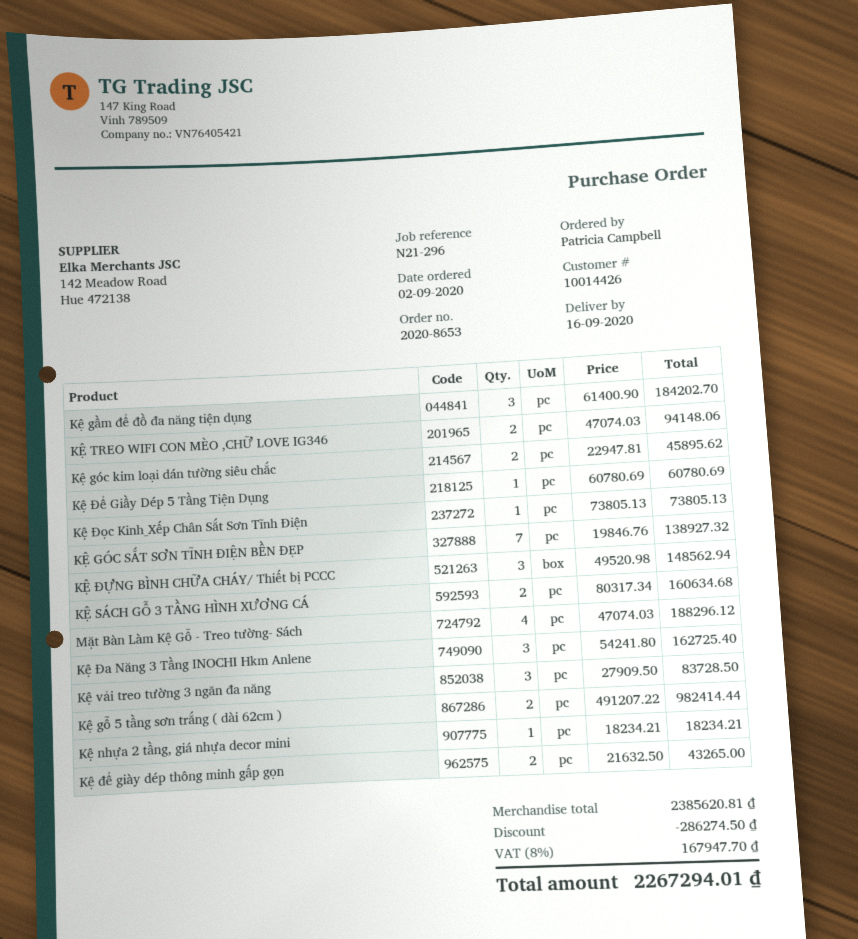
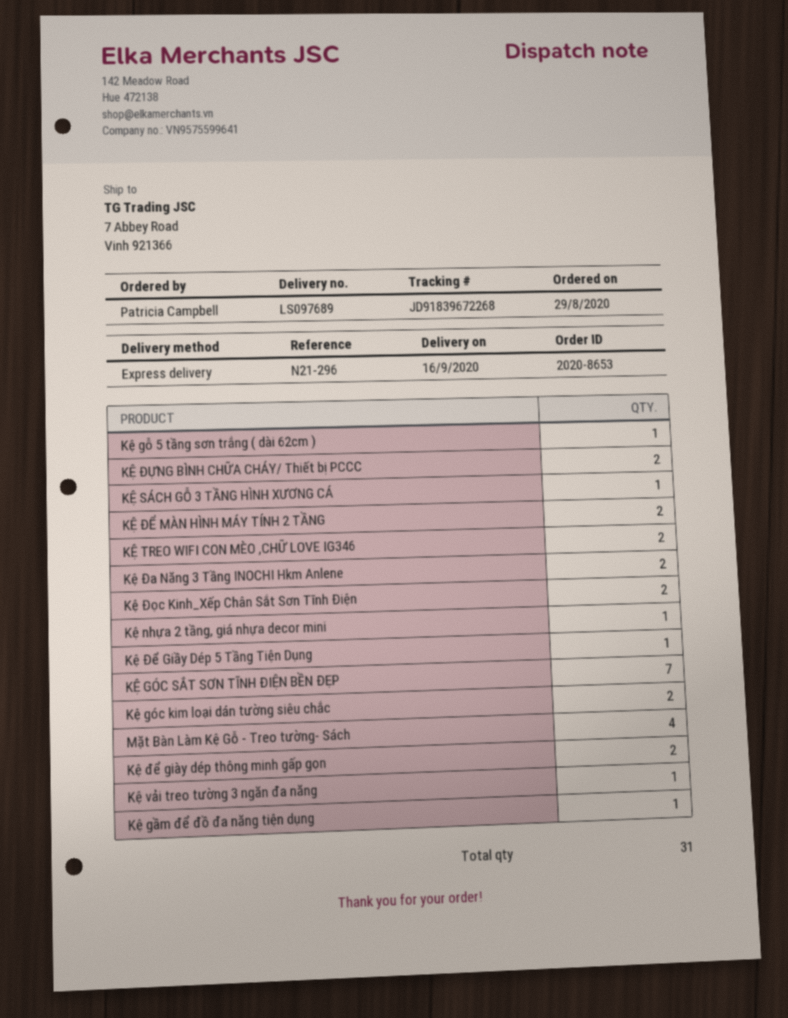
order date: 2020-09-02 -> 2020-08-29
Kệ gầm để đồ đa năng tiện dụng: 3 -> 1
Kệ Đọc Kinh_Xếp Chân Sắt Sơn Tĩnh Điện: 1 -> 2
KỆ ĐỰNG BÌNH CHỮA CHÁY/ Thiết bị PCCC: 3 -> 2
KỆ SÁCH GỖ 3 TẦNG HÌNH XƯƠNG CÁ: 2 -> 1
Kệ Đa Năng 3 Tầng INOCHI Hkm Anlene: 3 -> 2
Kệ vải treo tường 3 ngăn đa năng: 3 -> 1
Kệ gỗ 5 tầng sơn trắng ( dài 62cm ): 2 -> 1
KỆ ĐỂ MÀN HÌNH MÁY TÍNH 2 TẦNG: none -> 2

